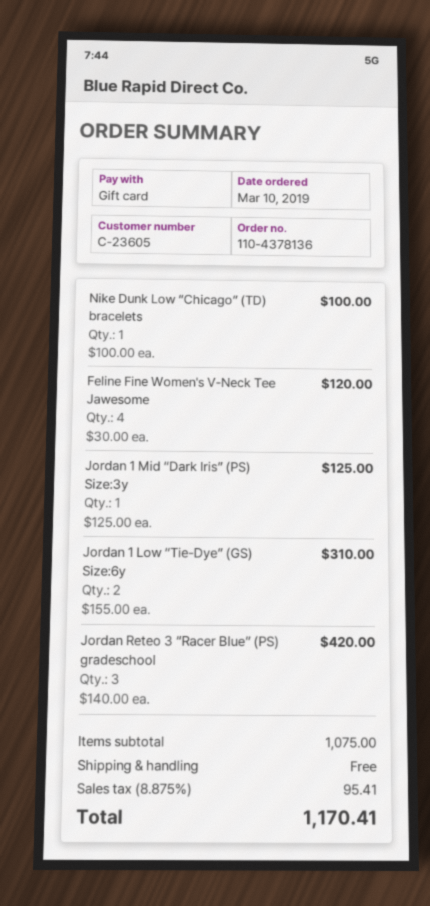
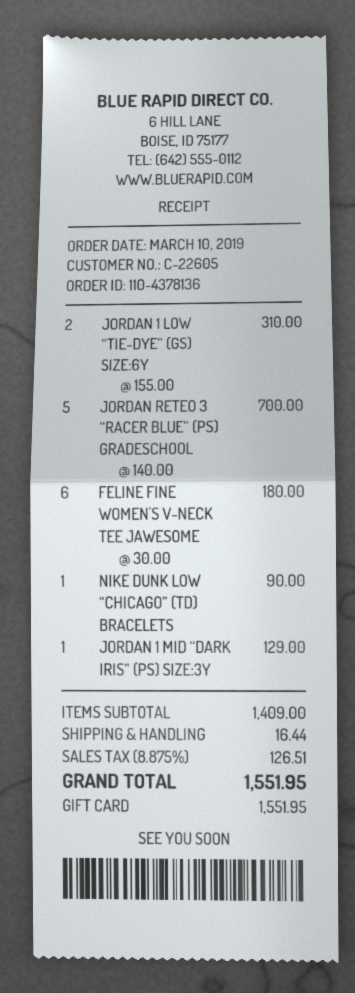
customer number: C-23605 -> C-22605
Nike Dunk Low “Chicago” (TD) bracelets: 1 x 100.00 = 100.00 -> 1 x 90.00 = 90.00
Feline Fine Women's V-Neck Tee Jawesome: 4 x 30.00 = 120.00 -> 6 x 30.00 = 180.00
Jordan 1 Mid “Dark Iris” (PS) Size:3y: 1 x 125.00 = 125.00 -> 1 x 129.00 = 129.00
Jordan Reteo 3 “Racer Blue” (PS) gradeschool: 3 x 140.00 = 420.00 -> 5 x 140.00 = 700.00
subtotal: 1075.00 -> 1409.00
shipping: 0.00 -> 16.44
tax: 8.875% = 95.41 -> 8.875% = 126.51
total: 1170.41 -> 1551.95

